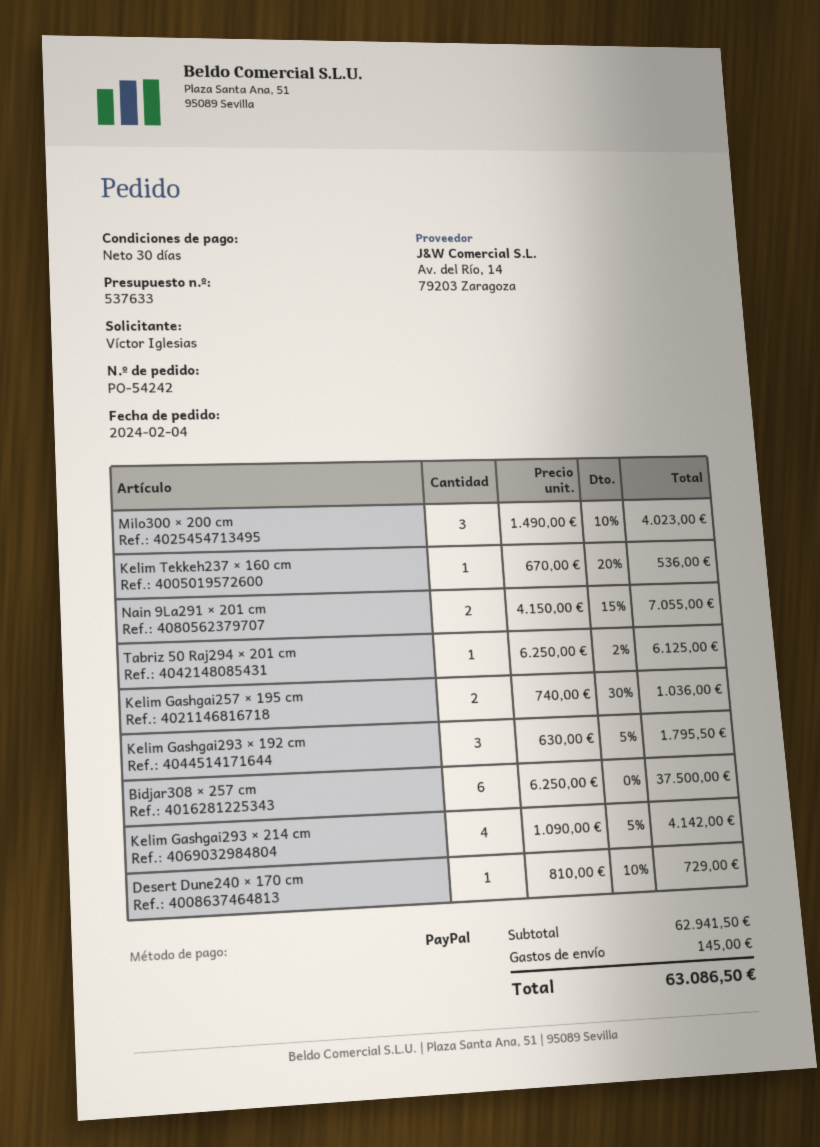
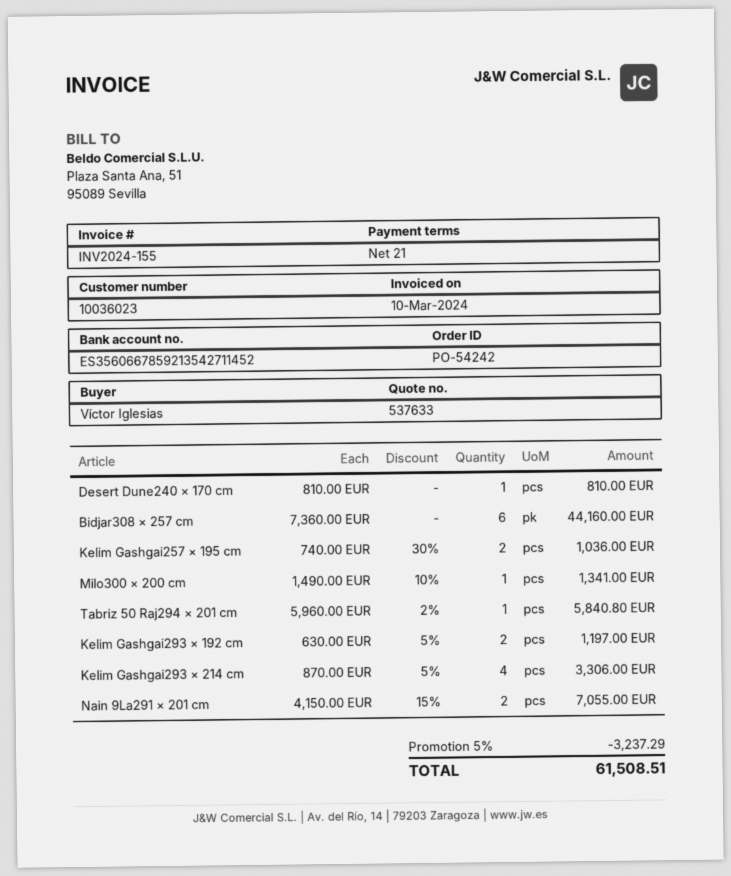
payment terms: 30 days -> 21 days
Milo300 × 200 cm: 3 x 1490.00 - 10% = 4023.00 -> 1 x 1490.00 - 10% = 1341.00
Kelim Tekkeh237 × 160 cm: 1 x 670.00 - 20% = 536.00 -> none
Tabriz 50 Raj294 × 201 cm: 1 x 6250.00 - 2% = 6125.00 -> 1 x 5960.00 - 2% = 5840.80
Kelim Gashgai293 × 192 cm: 3 x 630.00 - 5% = 1795.50 -> 2 x 630.00 - 5% = 1197.00
Bidjar308 × 257 cm: 6 x 6250.00 = 37500.00 -> 6 x 7360.00 = 44160.00
Kelim Gashgai293 × 214 cm: 4 x 1090.00 - 5% = 4142.00 -> 4 x 870.00 - 5% = 3306.00
Desert Dune240 × 170 cm: 1 x 810.00 - 10% = 729.00 -> 1 x 810.00 = 810.00
discount: none -> 5% = 3237.29
shipping: 145.00 -> none
total: 63086.50 -> 61508.51

